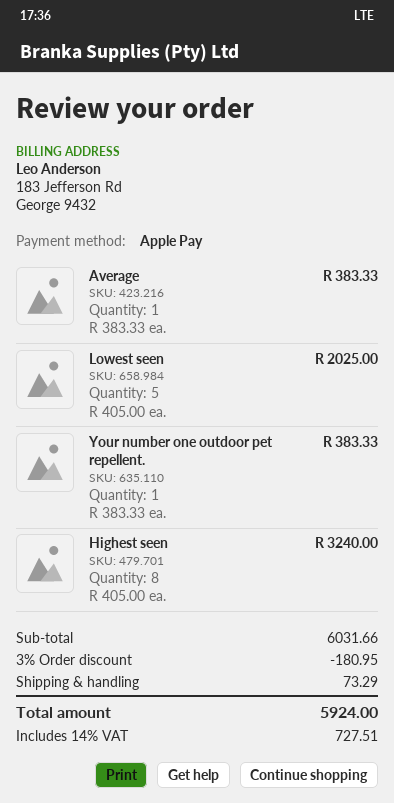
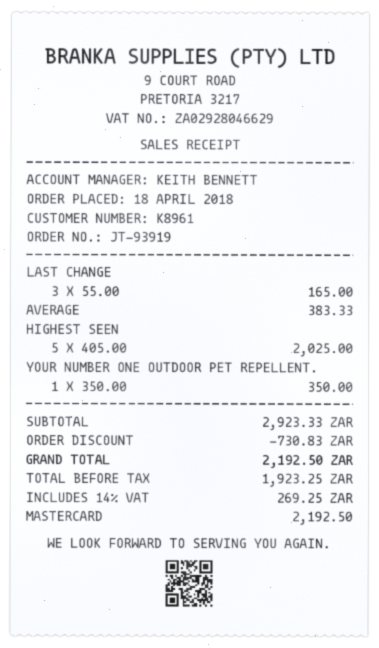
payment method: Apple Pay -> Mastercard
Lowest seen: 5 x 405.00 = 2025.00 -> none
Your number one outdoor pet repellent.: 1 x 383.33 = 383.33 -> 1 x 350.00 = 350.00
Highest seen: 8 x 405.00 = 3240.00 -> 5 x 405.00 = 2025.00
LAST CHANGE: none -> 3 x 55.00 = 165.00
subtotal: 6031.66 -> 2923.33
discount: 180.95 -> 730.83
shipping: 73.29 -> none
tax: 14% = 727.51 -> 14% = 269.25
total: 5924.00 -> 2192.50

